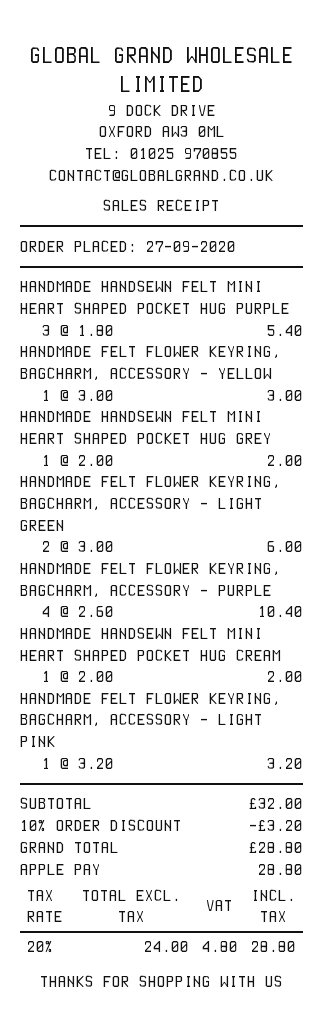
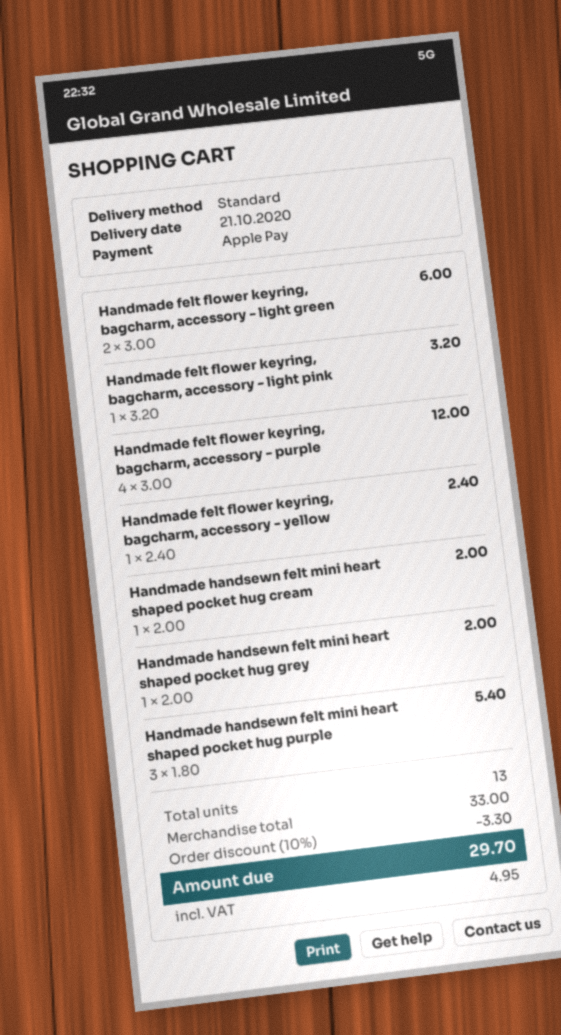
HANDMADE FELT FLOWER KEYRING, BAGCHARM, ACCESSORY - YELLOW: 1 x 3.00 = 3.00 -> 1 x 2.40 = 2.40
HANDMADE FELT FLOWER KEYRING, BAGCHARM, ACCESSORY - PURPLE: 4 x 2.60 = 10.40 -> 4 x 3.00 = 12.00
subtotal: 32.00 -> 33.00
discount: 10% = 3.20 -> 10% = 3.30
tax: 4.80 -> 4.95
total: 28.80 -> 29.70

